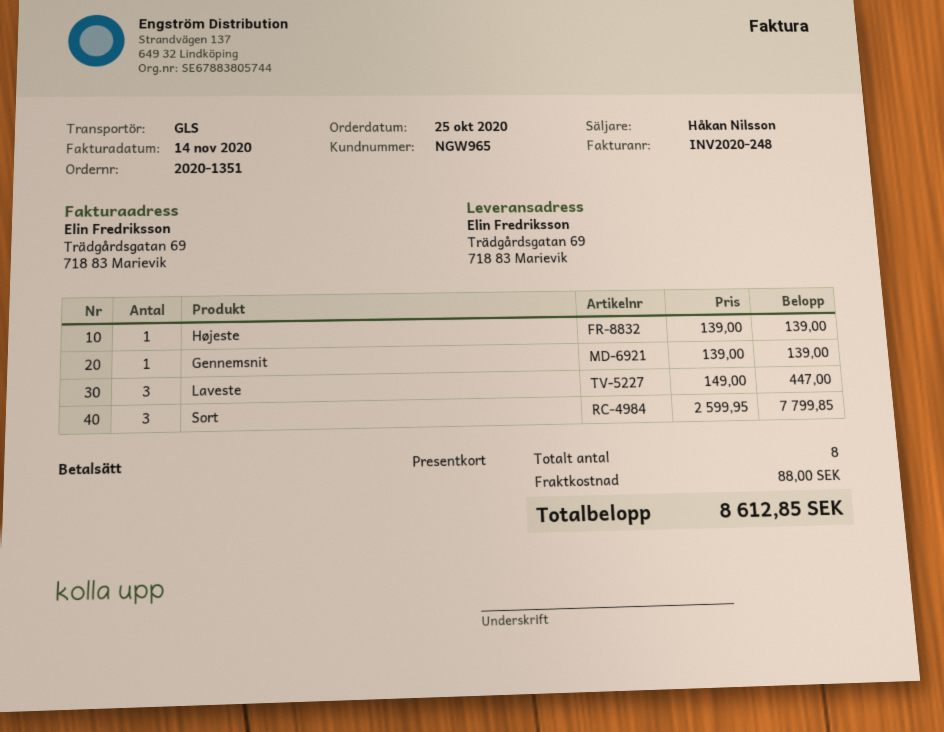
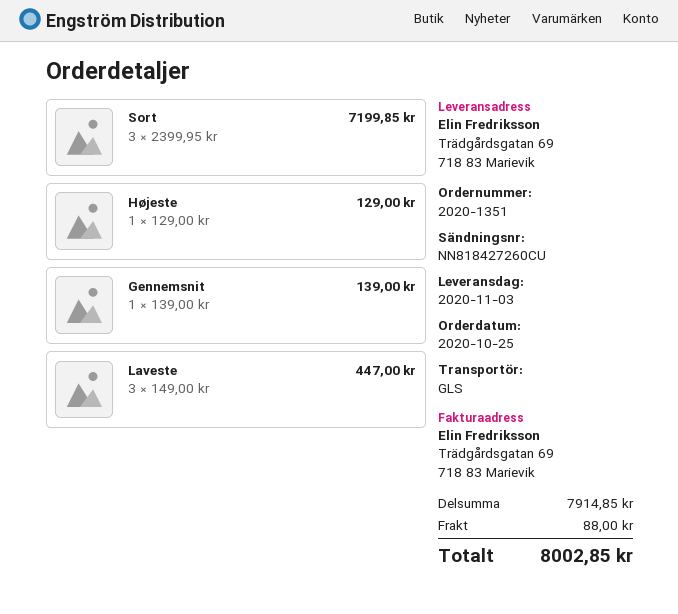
Højeste: 1 x 139.00 = 139.00 -> 1 x 129.00 = 129.00
Sort: 3 x 2599.95 = 7799.85 -> 3 x 2399.95 = 7199.85
total: 8612.85 -> 8002.85

